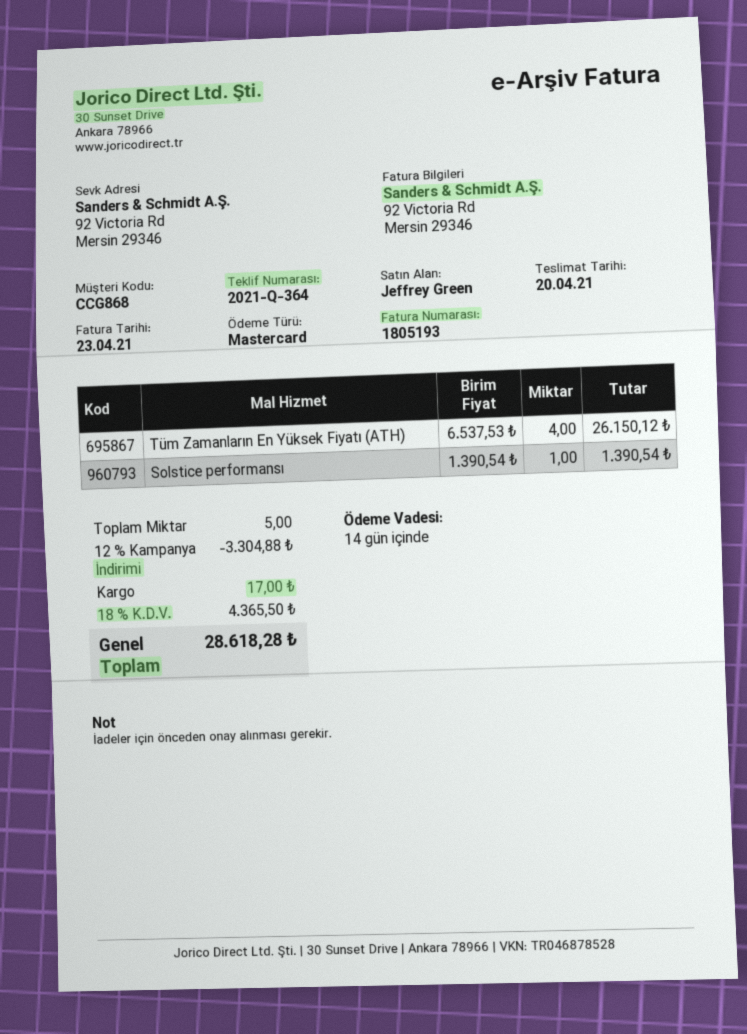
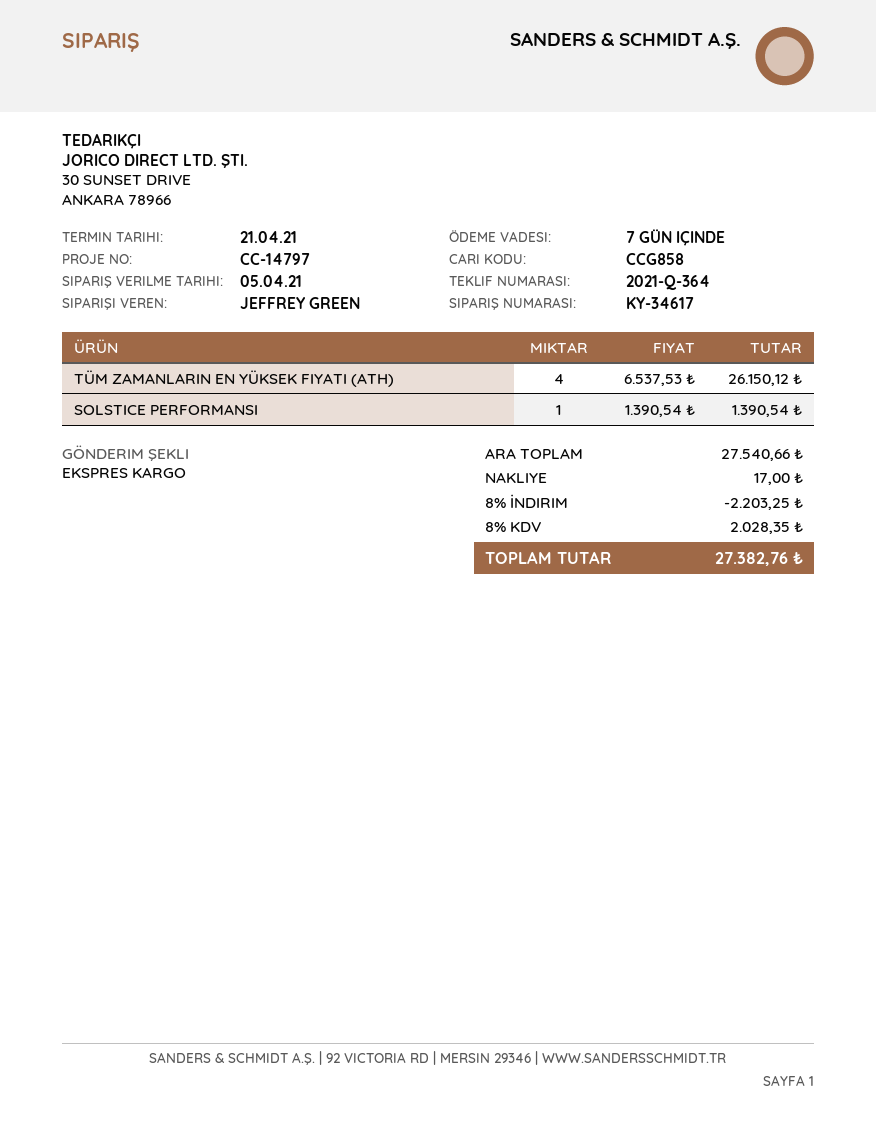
delivery date: 2021-04-20 -> 2021-04-21
payment terms: 14 days -> 7 days
customer number: CCG868 -> CCG858
discount: 12% = 3304.88 -> 8% = 2203.25
tax: 18% = 4365.50 -> 8% = 2028.35
total: 28618.28 -> 27382.76

